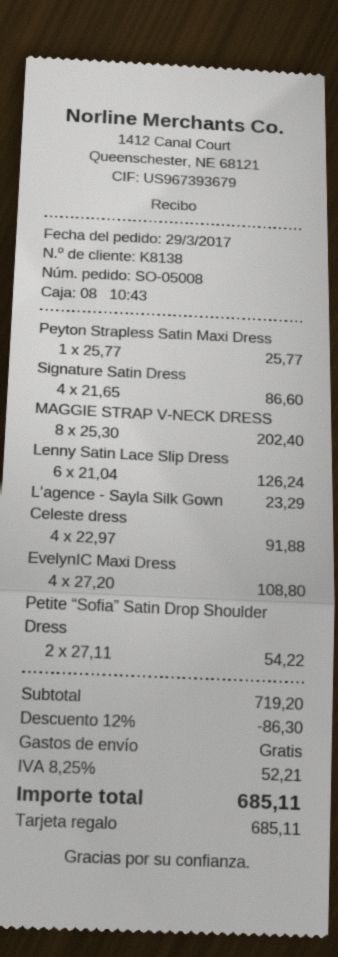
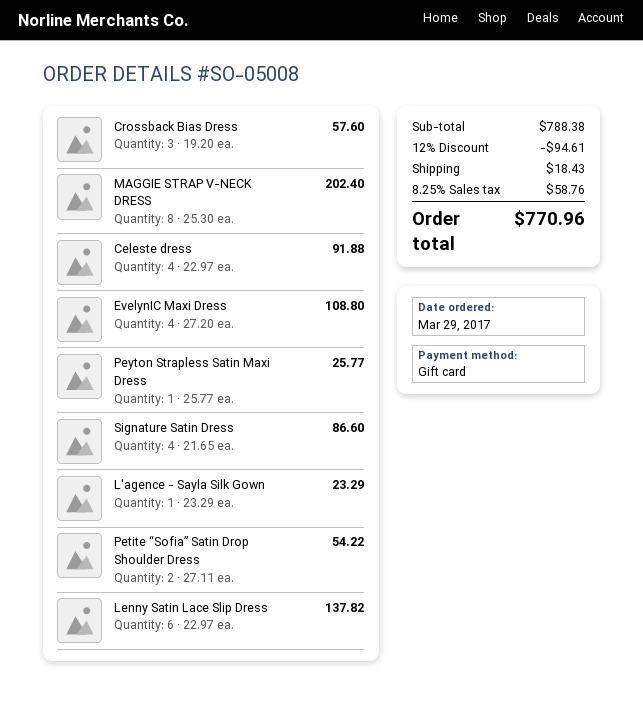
Lenny Satin Lace Slip Dress: 6 x 21.04 = 126.24 -> 6 x 22.97 = 137.82
Crossback Bias Dress: none -> 3 x 19.20 = 57.60
subtotal: 719.20 -> 788.38
discount: 12% = 86.30 -> 12% = 94.61
shipping: 0.00 -> 18.43
tax: 8.25% = 52.21 -> 8.25% = 58.76
total: 685.11 -> 770.96

